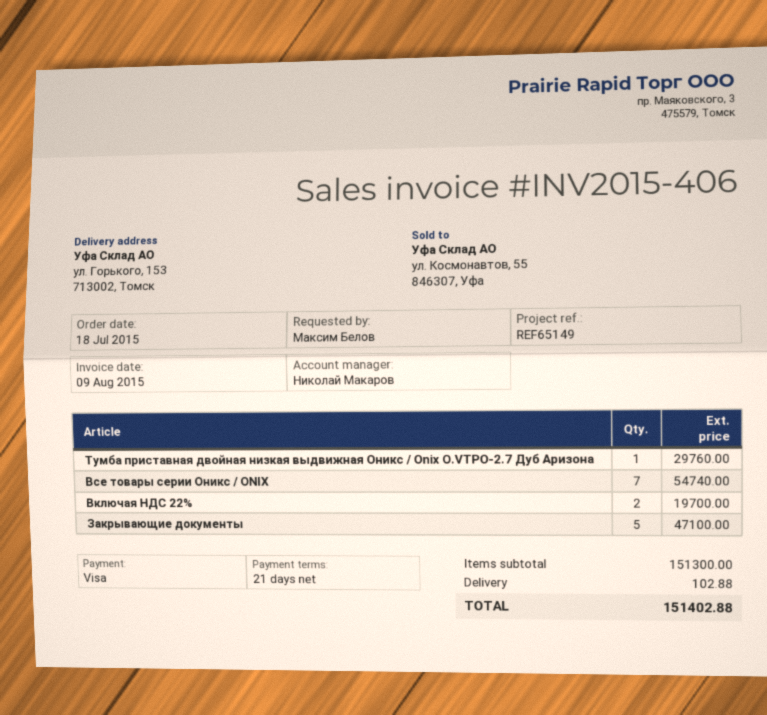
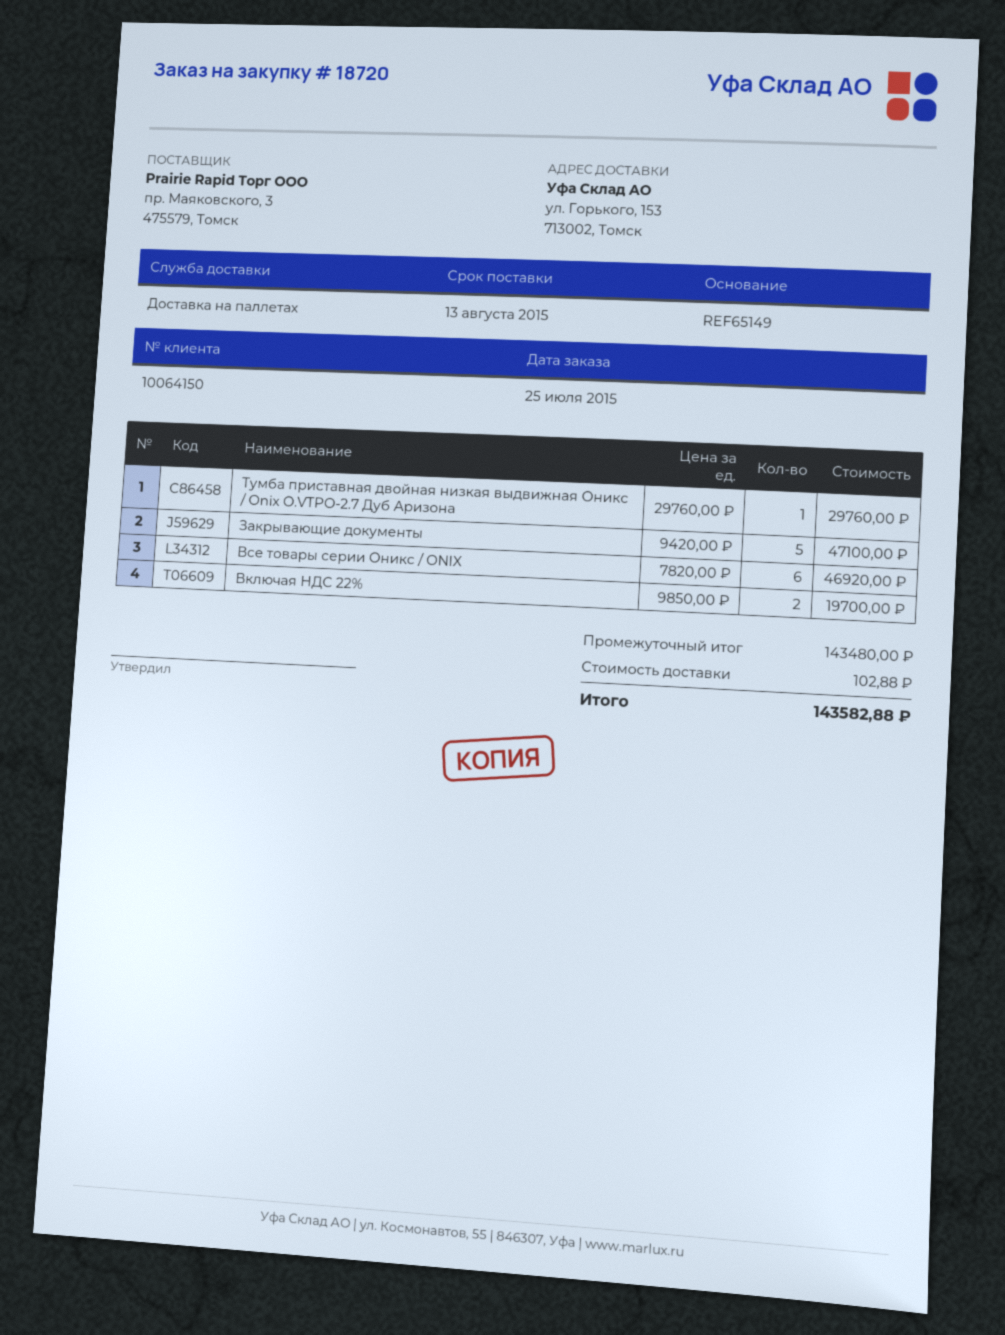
order date: 2015-07-18 -> 2015-07-25
Все товары серии Оникс / ONIX: 7 for 54740.00 -> 6 for 46920.00
subtotal: 151300.00 -> 143480.00
total: 151402.88 -> 143582.88

